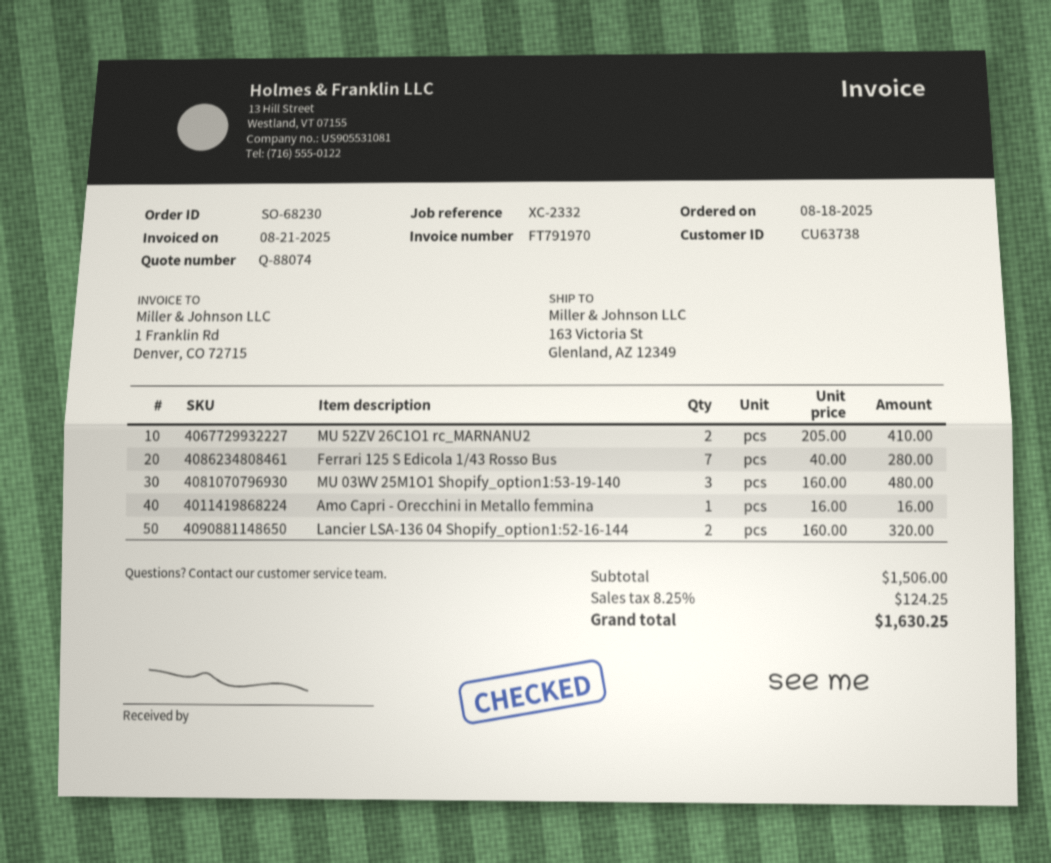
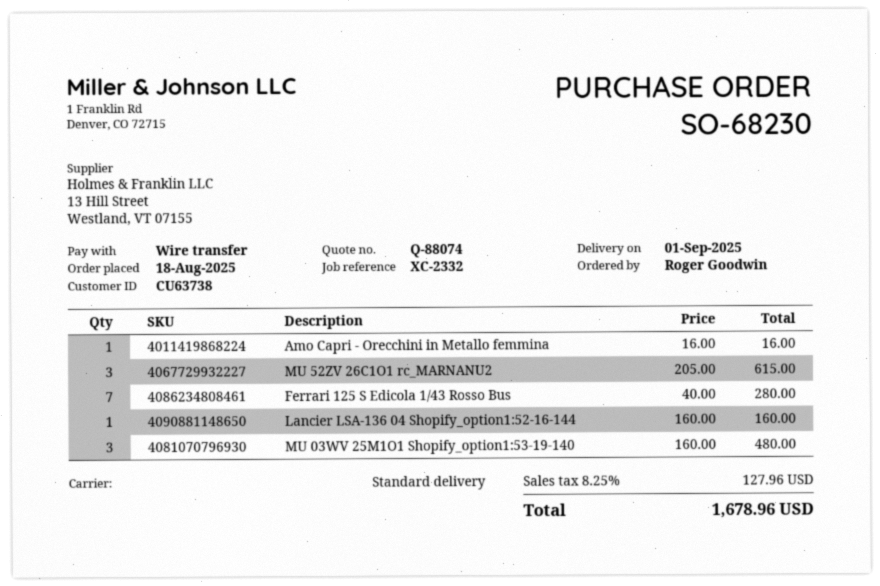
MU 52ZV 26C1O1 rc_MARNANU2: 2 x 205.00 = 410.00 -> 3 x 205.00 = 615.00
Lancier LSA-136 04 Shopify_option1:52-16-144: 2 x 160.00 = 320.00 -> 1 x 160.00 = 160.00
tax: 8.25% = 124.25 -> 8.25% = 127.96
total: 1630.25 -> 1678.96

